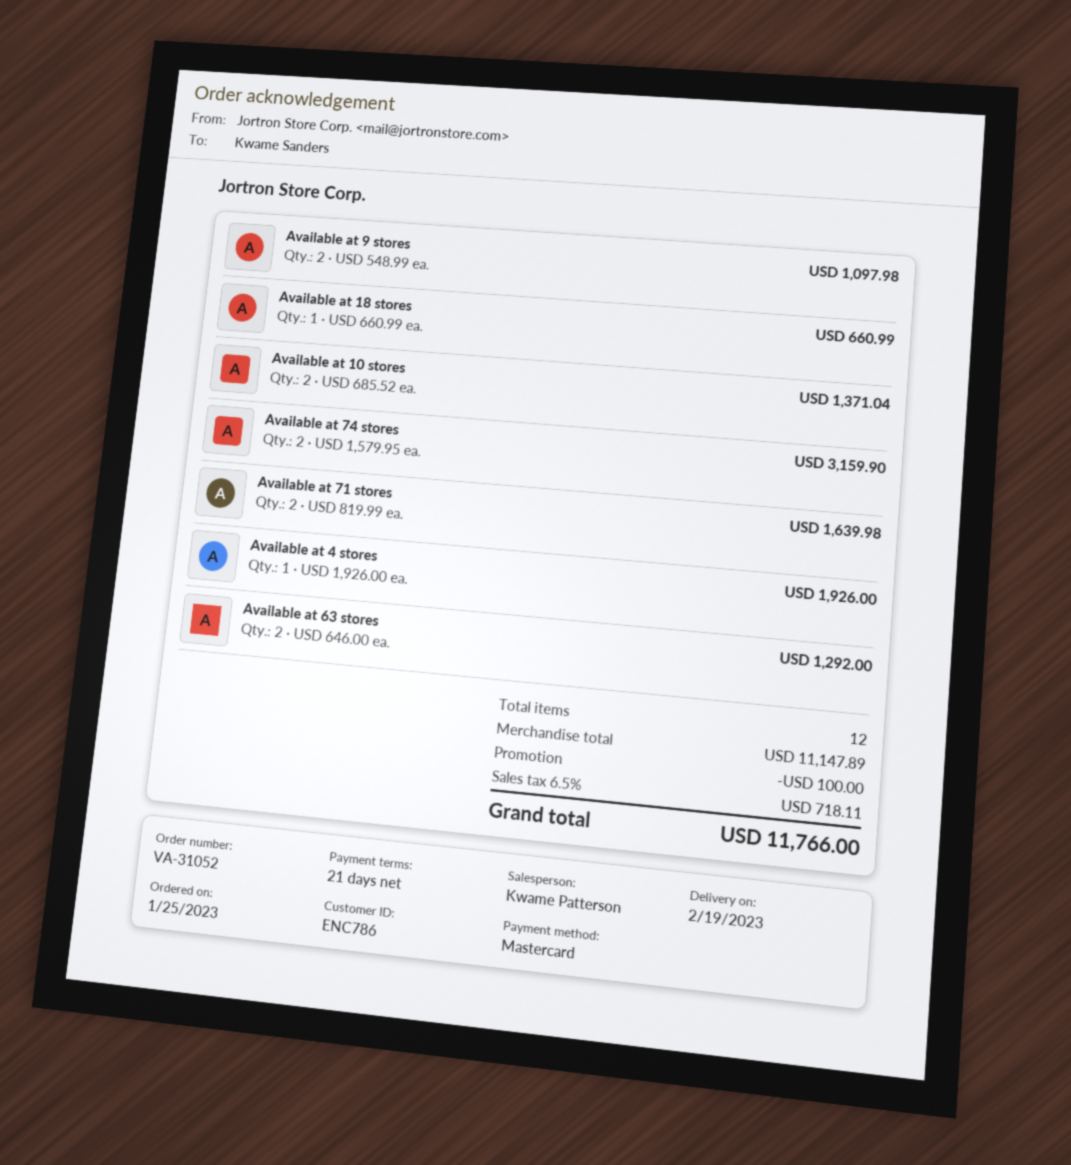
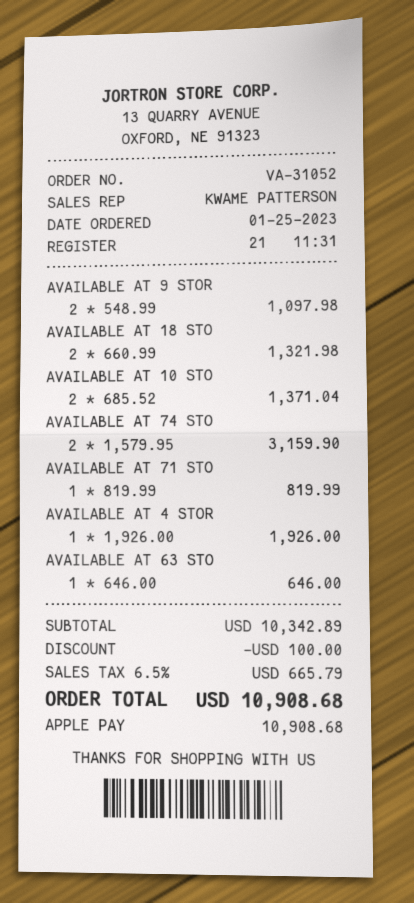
payment method: Mastercard -> Apple Pay
Available at 18 stores: 1 x 660.99 = 660.99 -> 2 x 660.99 = 1321.98
Available at 71 stores: 2 x 819.99 = 1639.98 -> 1 x 819.99 = 819.99
Available at 63 stores: 2 x 646.00 = 1292.00 -> 1 x 646.00 = 646.00
subtotal: 11147.89 -> 10342.89
tax: 6.5% = 718.11 -> 6.5% = 665.79
total: 11766.00 -> 10908.68

